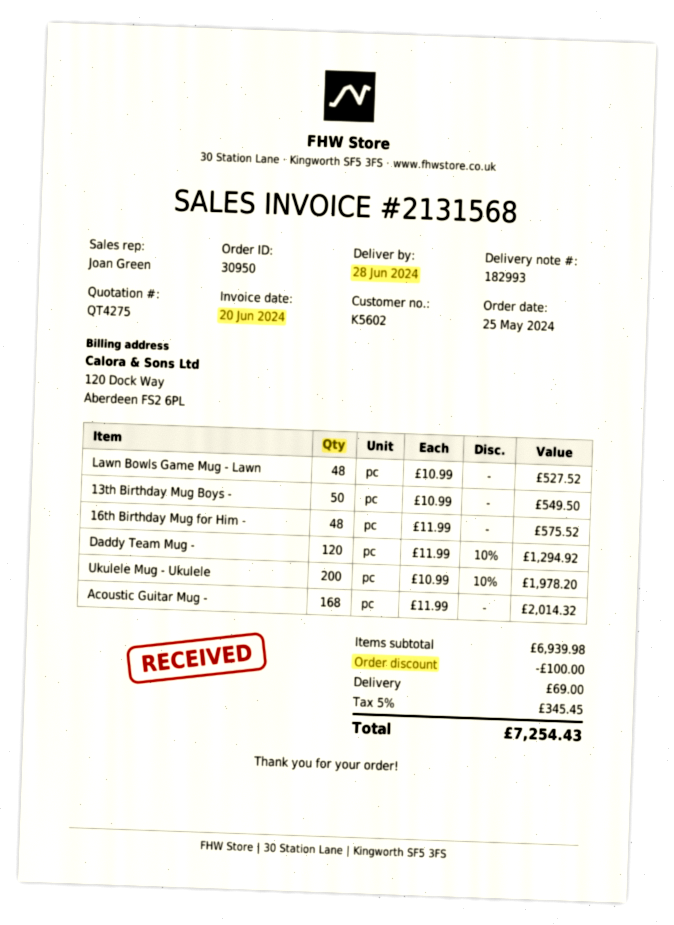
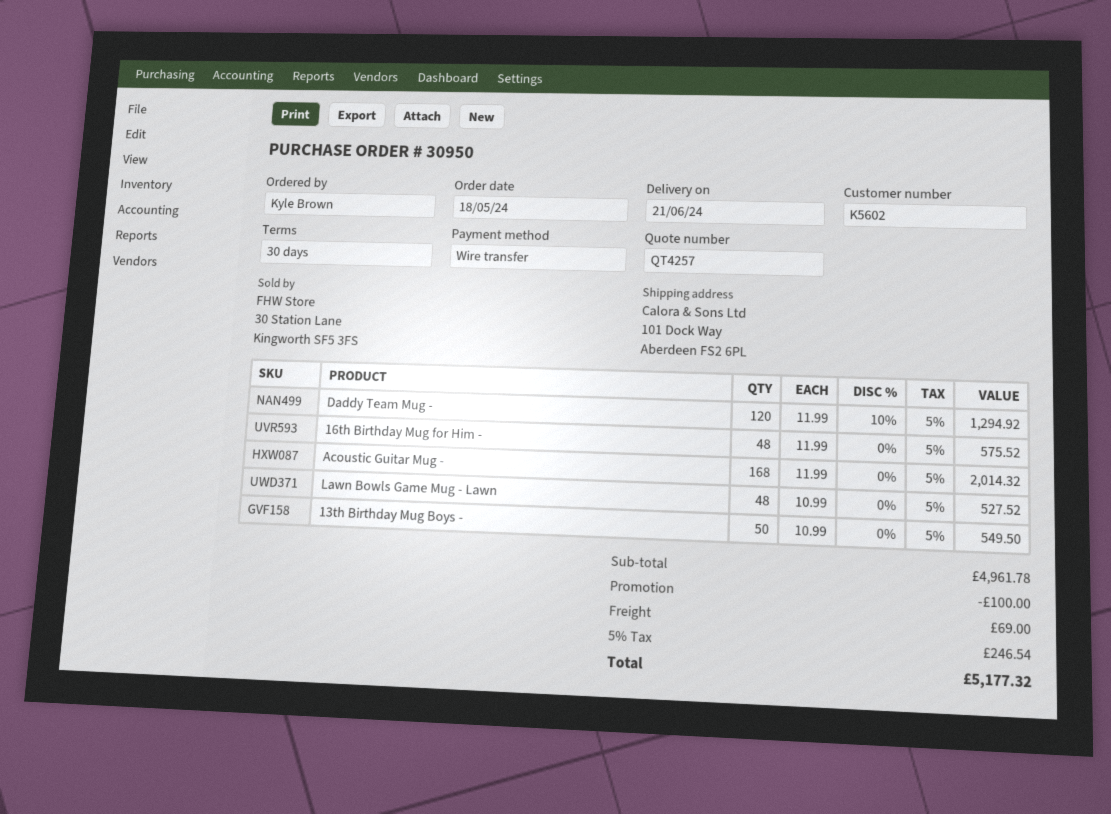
quote number: QT4275 -> QT4257
order date: 2024-05-25 -> 2024-05-18
delivery date: 2024-06-28 -> 2024-06-21
Ukulele Mug - Ukulele: 200 x 10.99 - 10% = 1978.20 -> none
subtotal: 6939.98 -> 4961.78
tax: 5% = 345.45 -> 5% = 246.54
total: 7254.43 -> 5177.32

